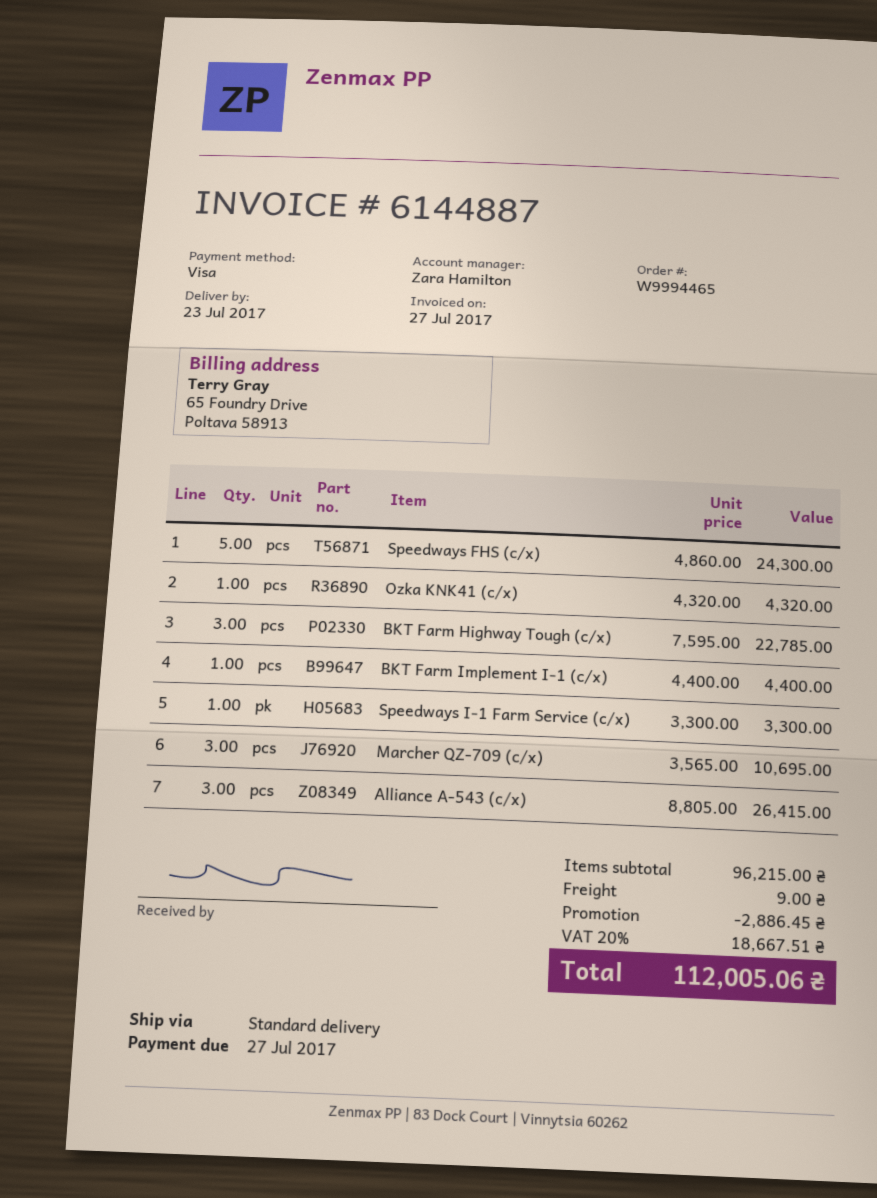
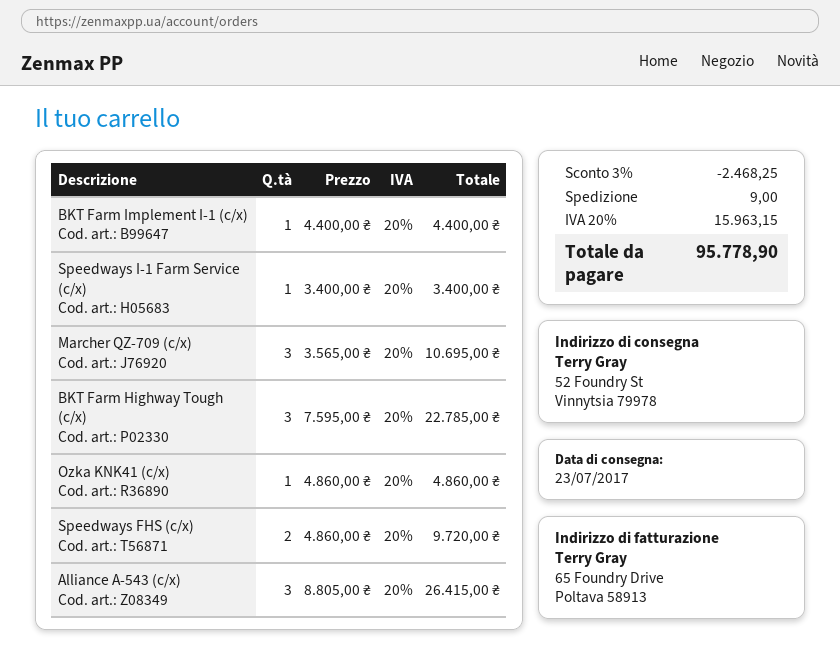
Speedways FHS (с/х): 5 x 4860.00 = 24300.00 -> 2 x 4860.00 = 9720.00
Ozka KNK41 (с/х): 1 x 4320.00 = 4320.00 -> 1 x 4860.00 = 4860.00
Speedways I-1 Farm Service (с/х): 1 x 3300.00 = 3300.00 -> 1 x 3400.00 = 3400.00
discount: 2886.45 -> 2468.25
tax: 20% = 18667.51 -> 20% = 15963.15
total: 112005.06 -> 95778.90

